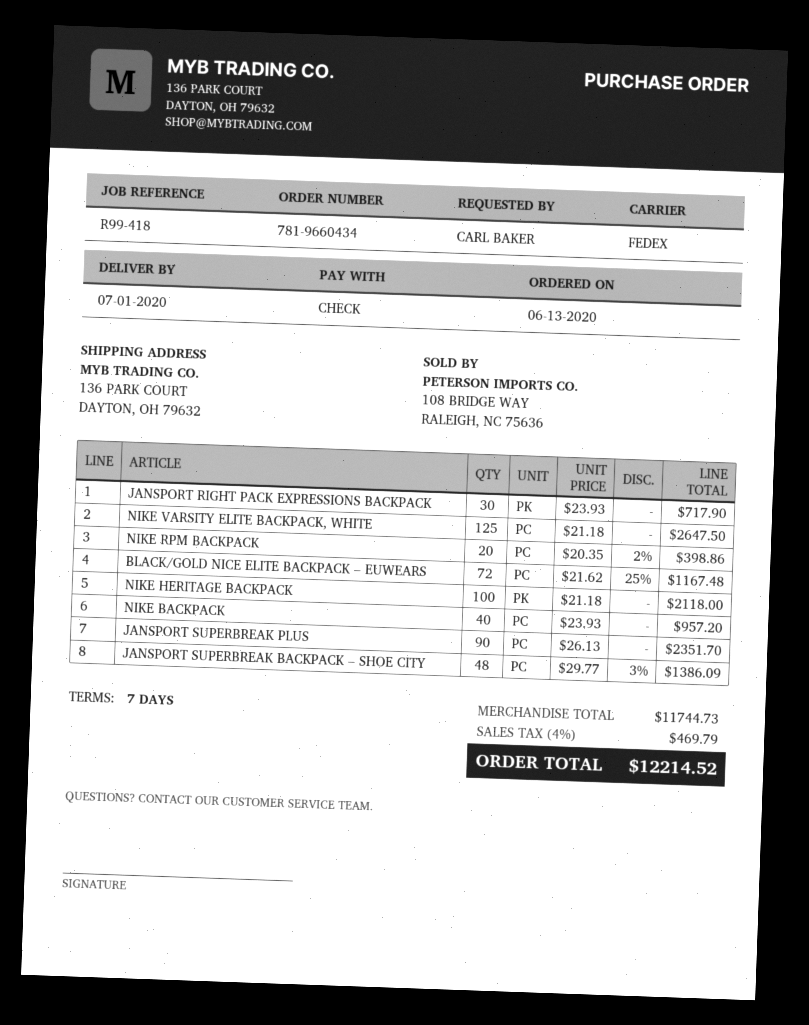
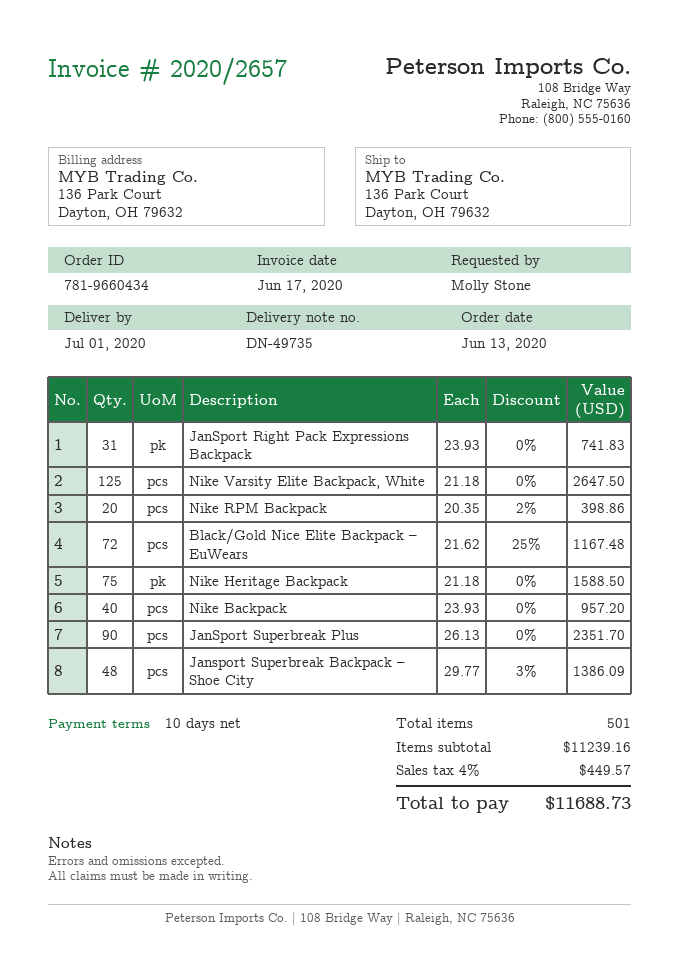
payment terms: 7 days -> 10 days
ordered by: CARL BAKER -> Molly Stone
JANSPORT RIGHT PACK EXPRESSIONS BACKPACK: 30 x 23.93 = 717.90 -> 31 x 23.93 = 741.83
NIKE HERITAGE BACKPACK: 100 x 21.18 = 2118.00 -> 75 x 21.18 = 1588.50
subtotal: 11744.73 -> 11239.16
tax: 4% = 469.79 -> 4% = 449.57
total: 12214.52 -> 11688.73

